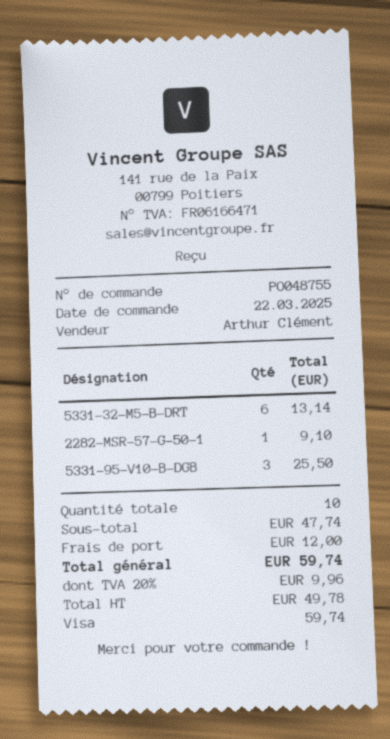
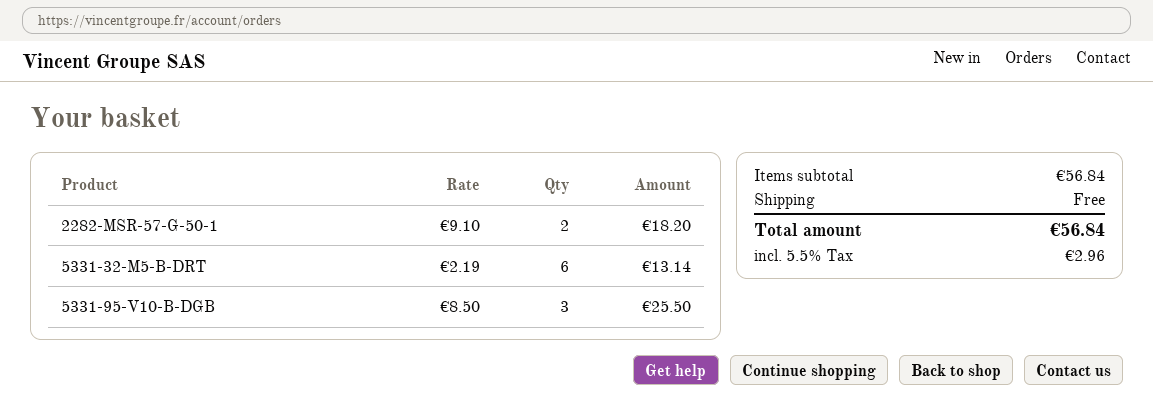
2282-MSR-57-G-50-1: 1 for 9.10 -> 2 for 18.20
subtotal: 47.74 -> 56.84
shipping: 12.00 -> 0.00
tax: 20% = 9.96 -> 5.5% = 2.96
total: 59.74 -> 56.84

